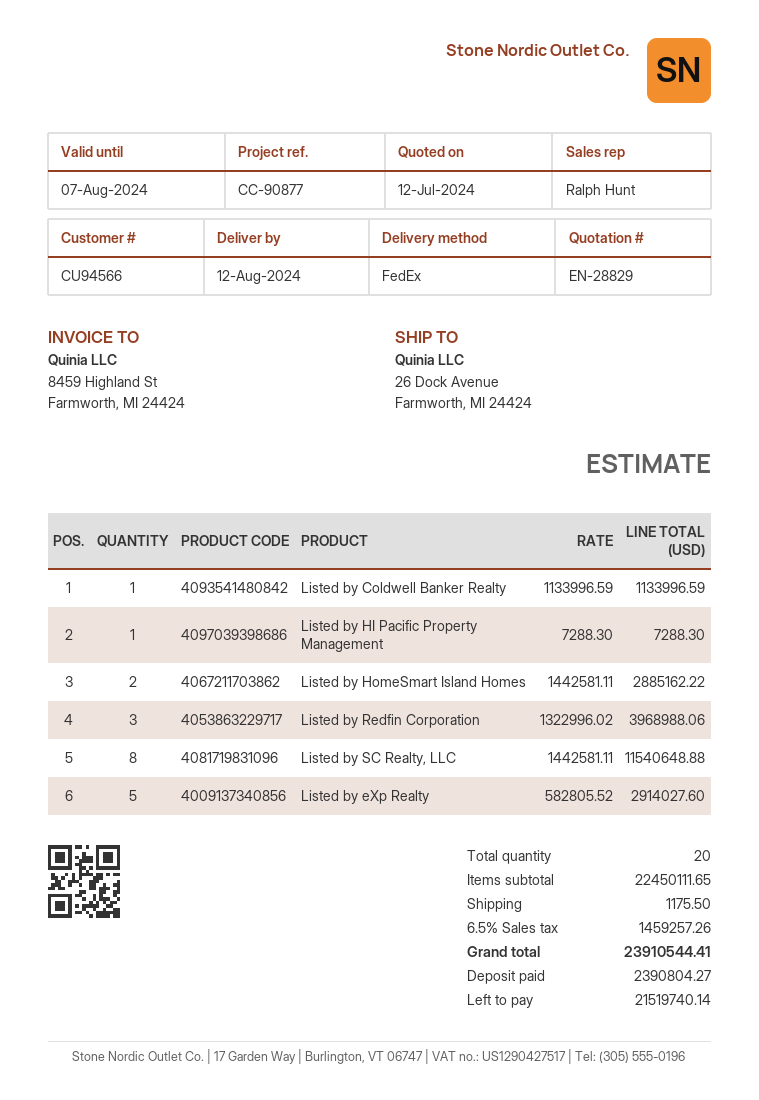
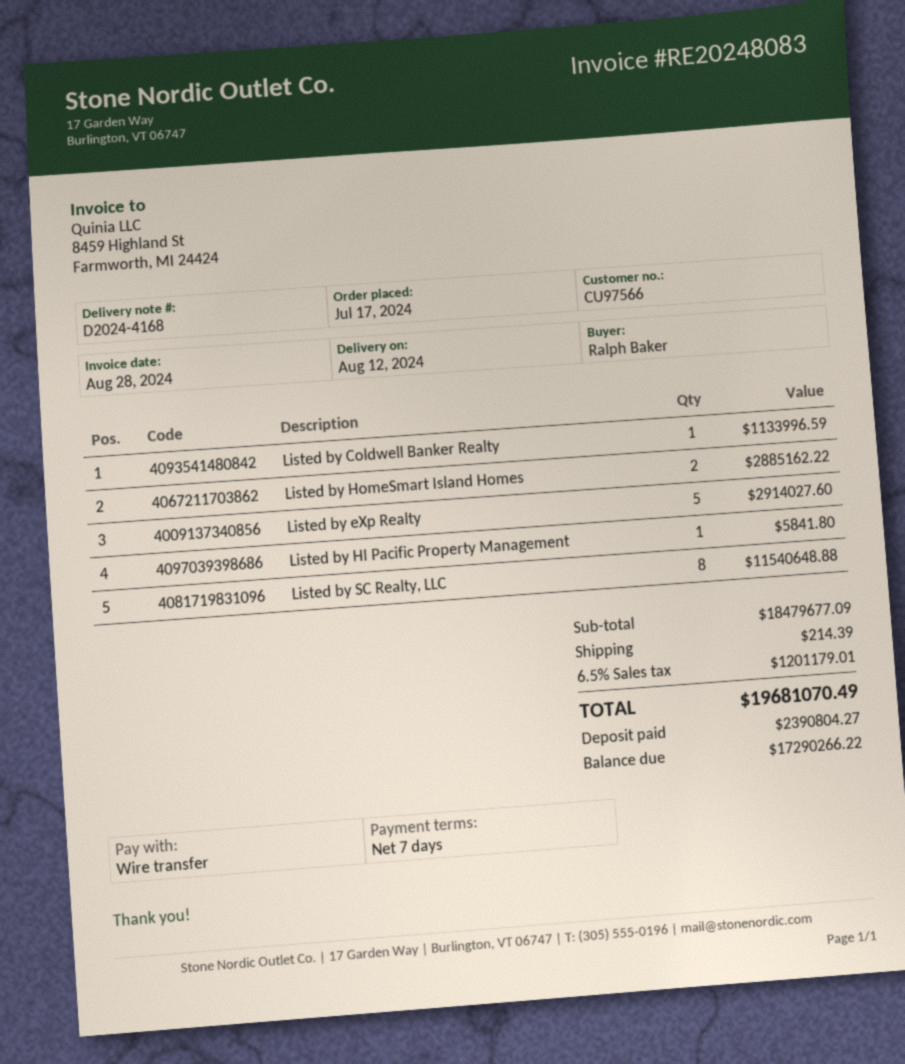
customer number: CU94566 -> CU97566
Listed by HI Pacific Property Management: 1 for 7288.30 -> 1 for 5841.80
Listed by Redfin Corporation: 3 for 3968988.06 -> none
subtotal: 22450111.65 -> 18479677.09
shipping: 1175.50 -> 214.39
tax: 6.5% = 1459257.26 -> 6.5% = 1201179.01
total: 23910544.41 -> 19681070.49
balance: 21519740.14 -> 17290266.22

